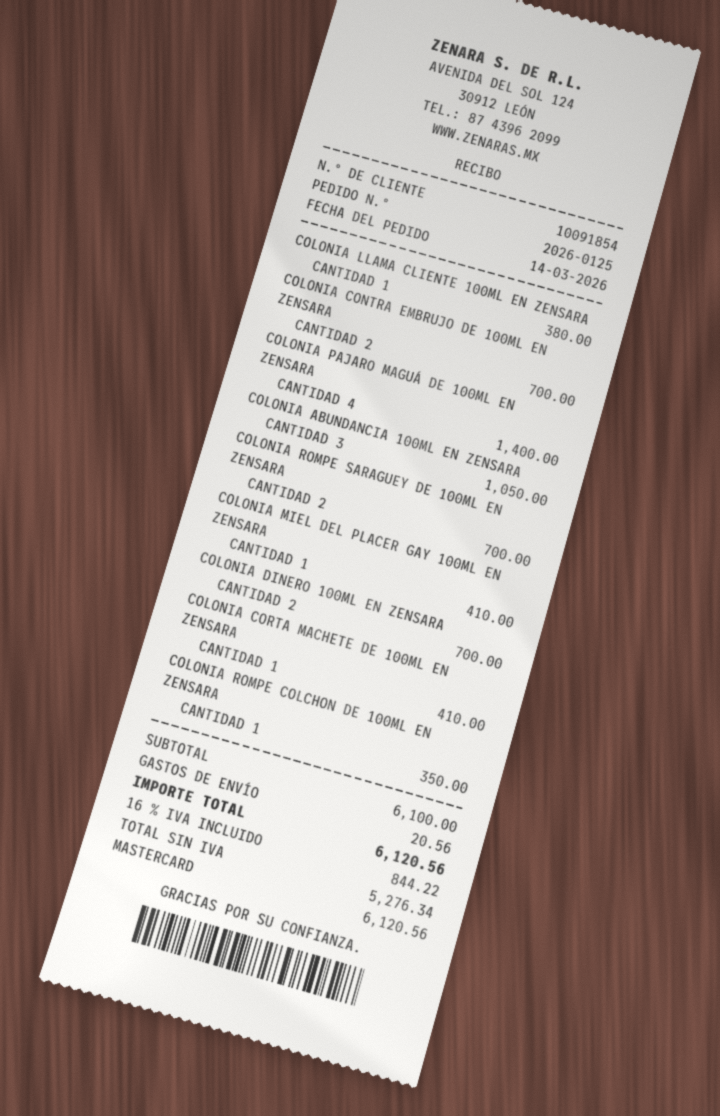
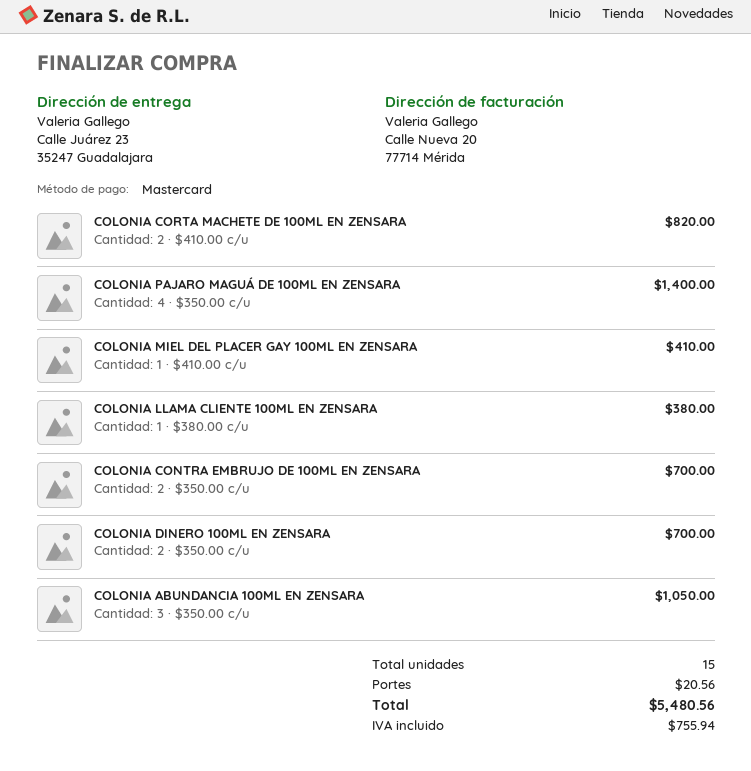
COLONIA ROMPE SARAGUEY DE 100ML EN ZENSARA: 2 for 700.00 -> none
COLONIA CORTA MACHETE DE 100ML EN ZENSARA: 1 for 410.00 -> 2 for 820.00
COLONIA ROMPE COLCHON DE 100ML EN ZENSARA: 1 for 350.00 -> none
tax: 844.22 -> 755.94
total: 6120.56 -> 5480.56

